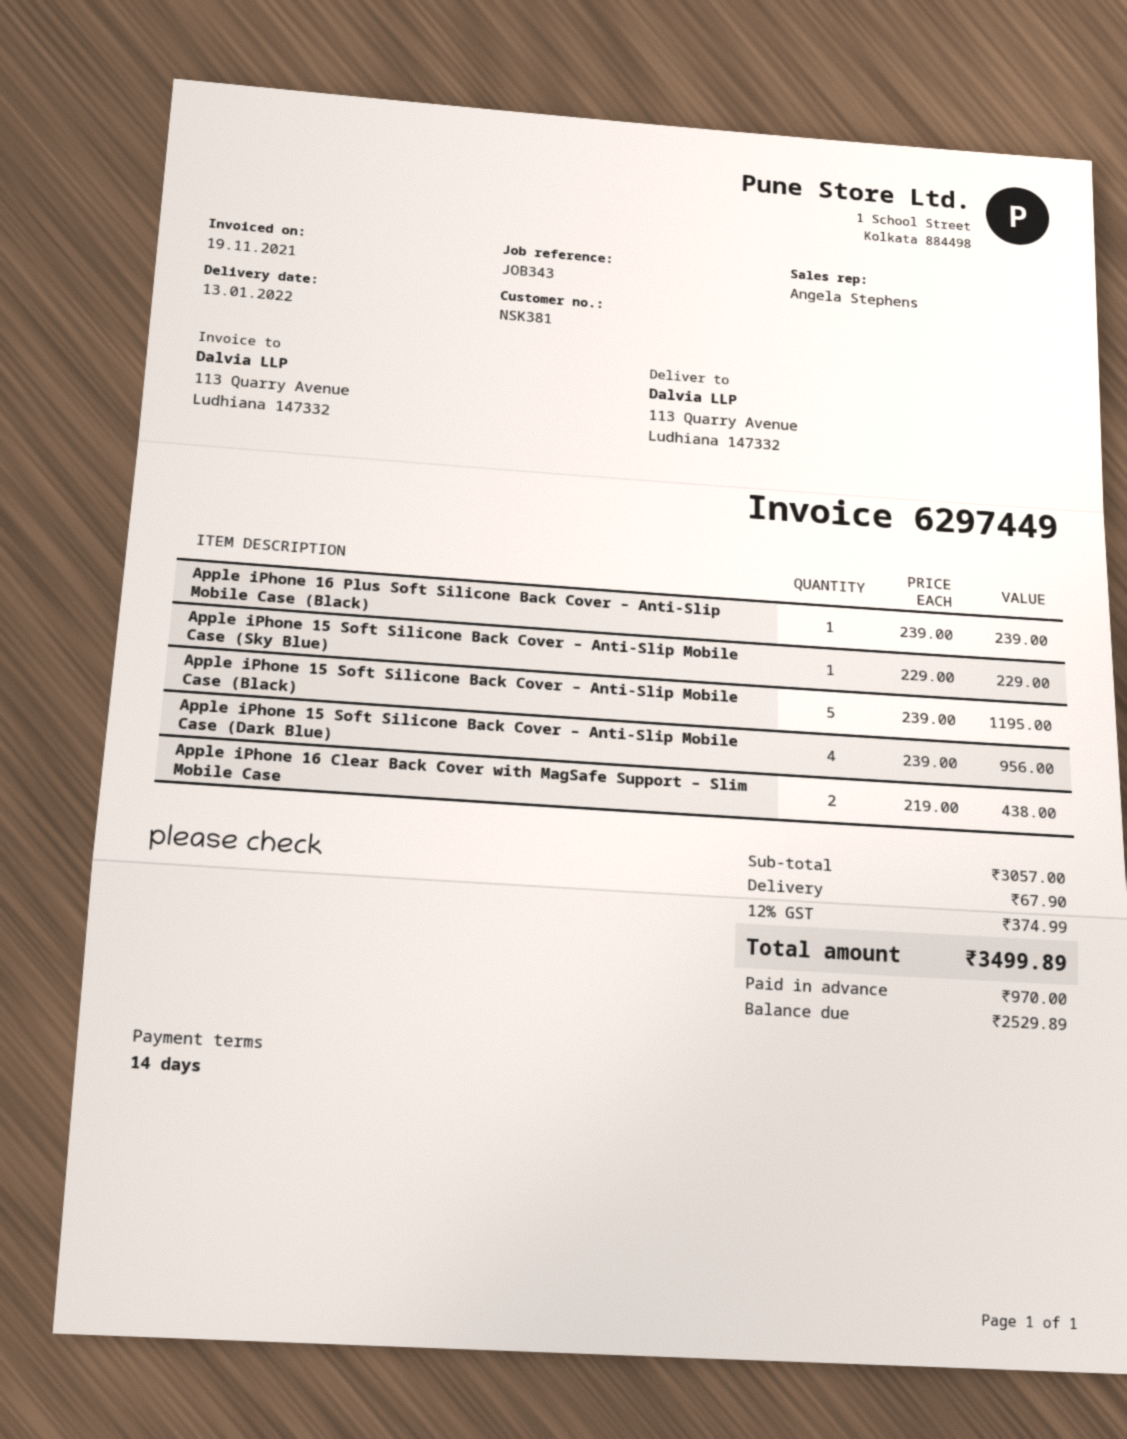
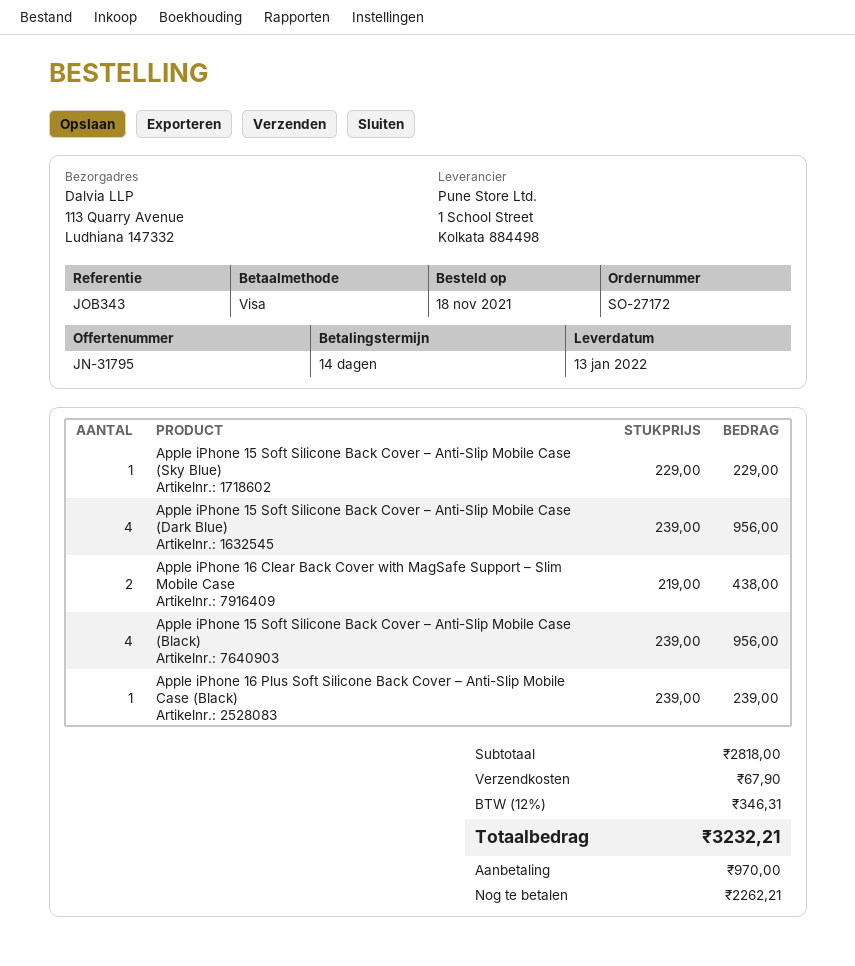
Apple iPhone 15 Soft Silicone Back Cover – Anti-Slip Mobile Case (Black): 5 x 239.00 = 1195.00 -> 4 x 239.00 = 956.00
subtotal: 3057.00 -> 2818.00
tax: 12% = 374.99 -> 12% = 346.31
total: 3499.89 -> 3232.21
balance: 2529.89 -> 2262.21

